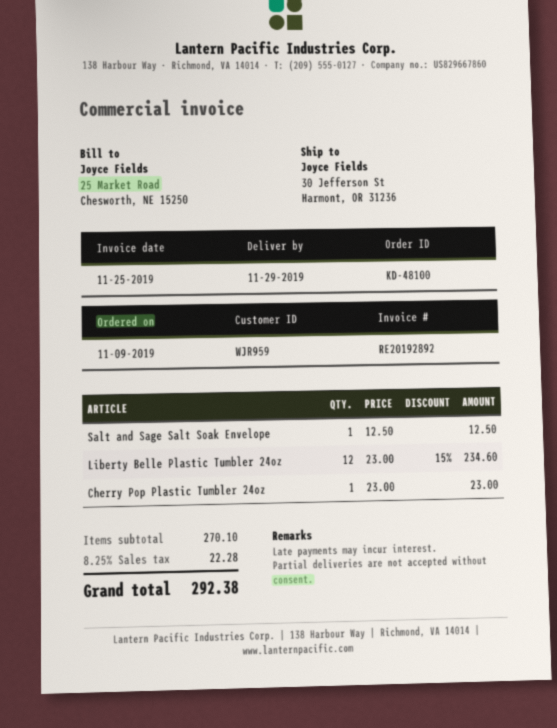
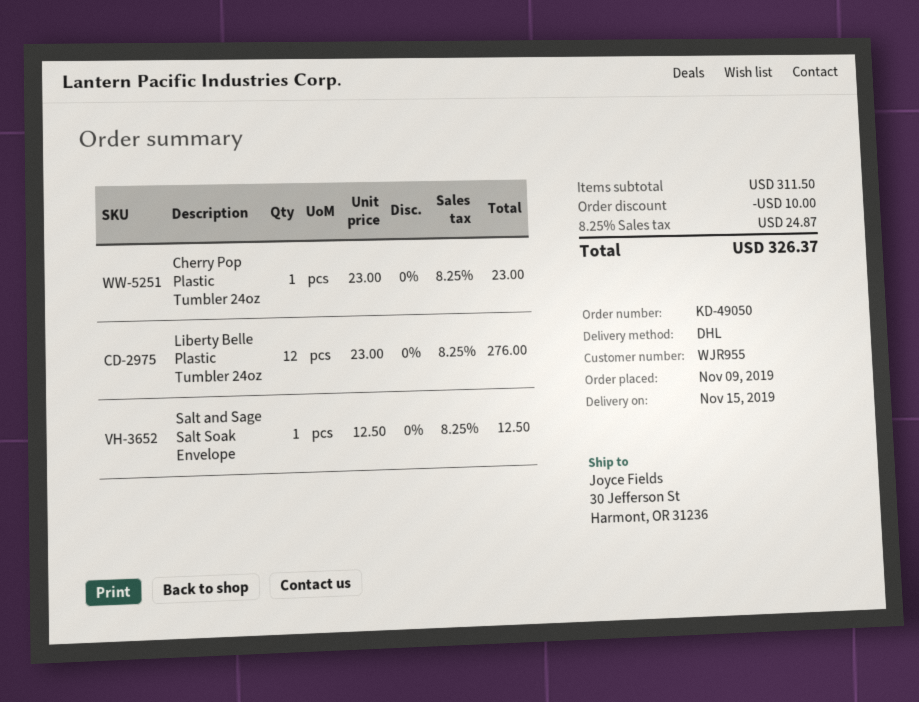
order number: KD-48100 -> KD-49050
delivery date: 2019-11-29 -> 2019-11-15
customer number: WJR959 -> WJR955
Liberty Belle Plastic Tumbler 24oz: 12 x 23.00 - 15% = 234.60 -> 12 x 23.00 = 276.00
subtotal: 270.10 -> 311.50
discount: none -> 10.00
tax: 8.25% = 22.28 -> 8.25% = 24.87
total: 292.38 -> 326.37

